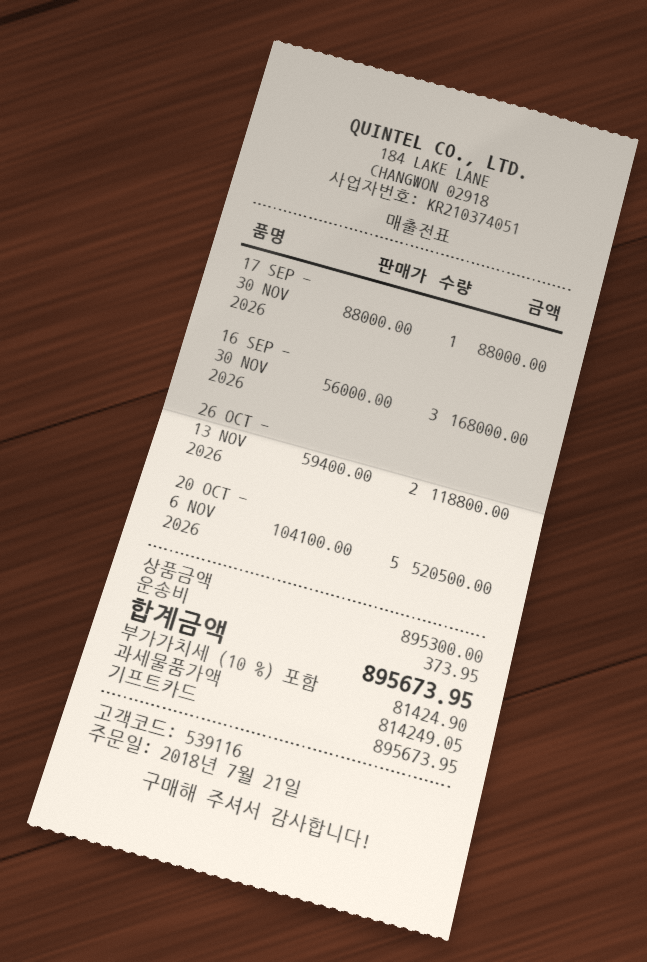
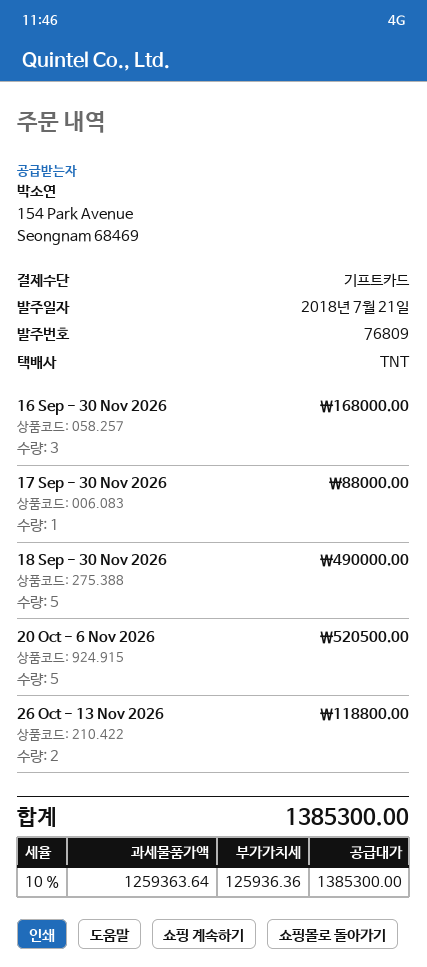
18 Sep - 30 Nov 2026: none -> 5 for 490000.00
shipping: 373.95 -> none
net: 814249.05 -> 1259363.64
tax: 10% = 81424.90 -> 10% = 125936.36
total: 895673.95 -> 1385300.00

